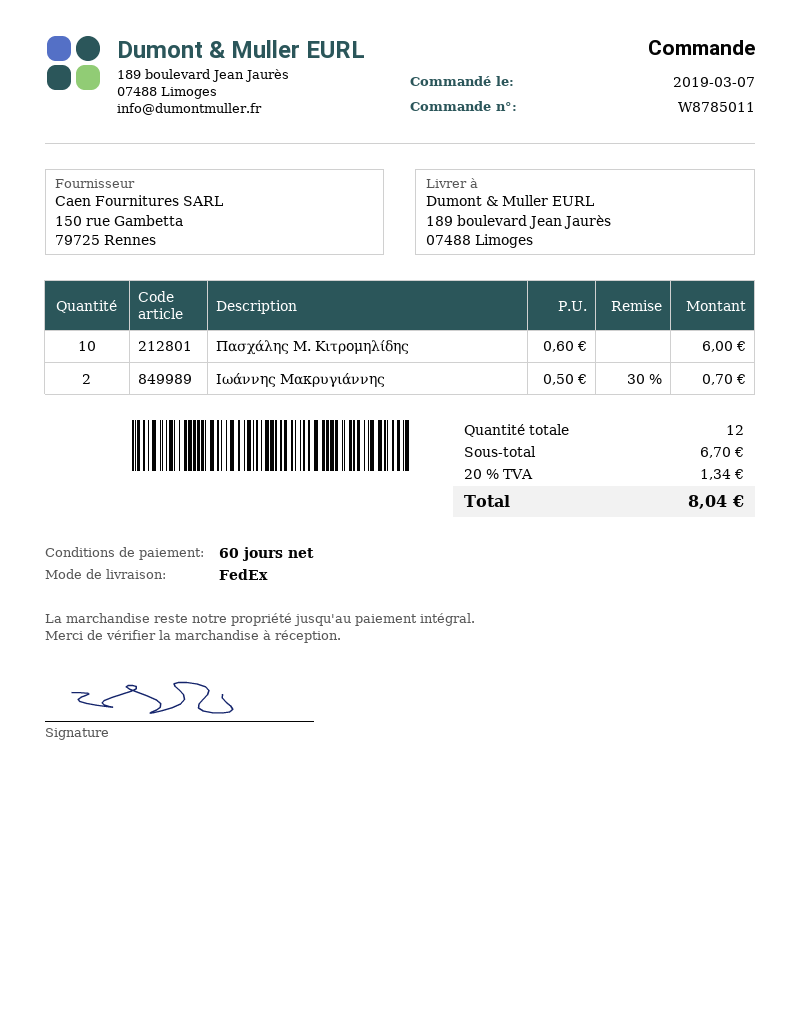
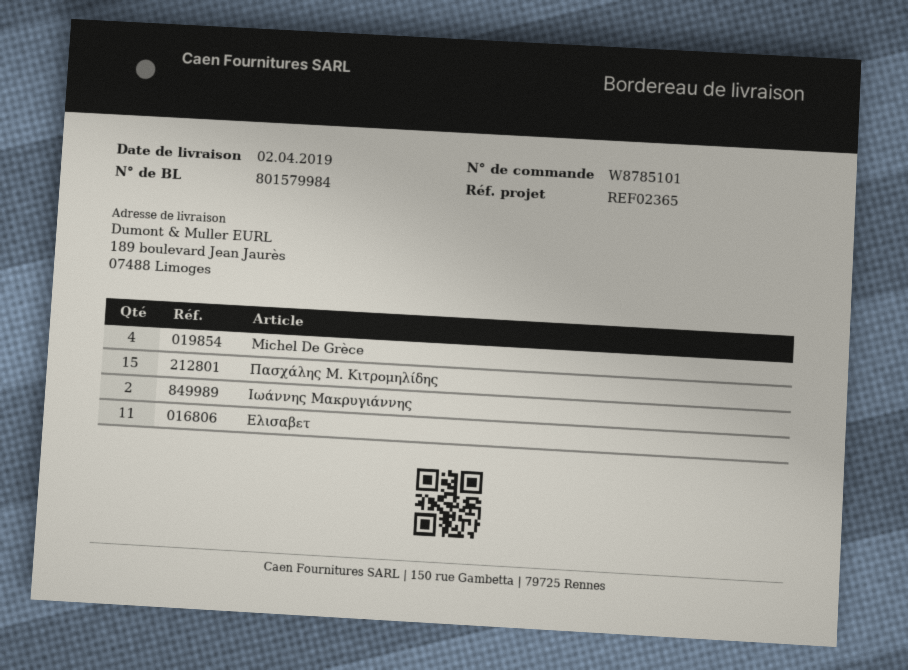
order number: W8785011 -> W8785101
Πασχάλης Μ. Κιτρομηλίδης: 10 -> 15
Michel De Grèce: none -> 4
Ελισαβετ: none -> 11

